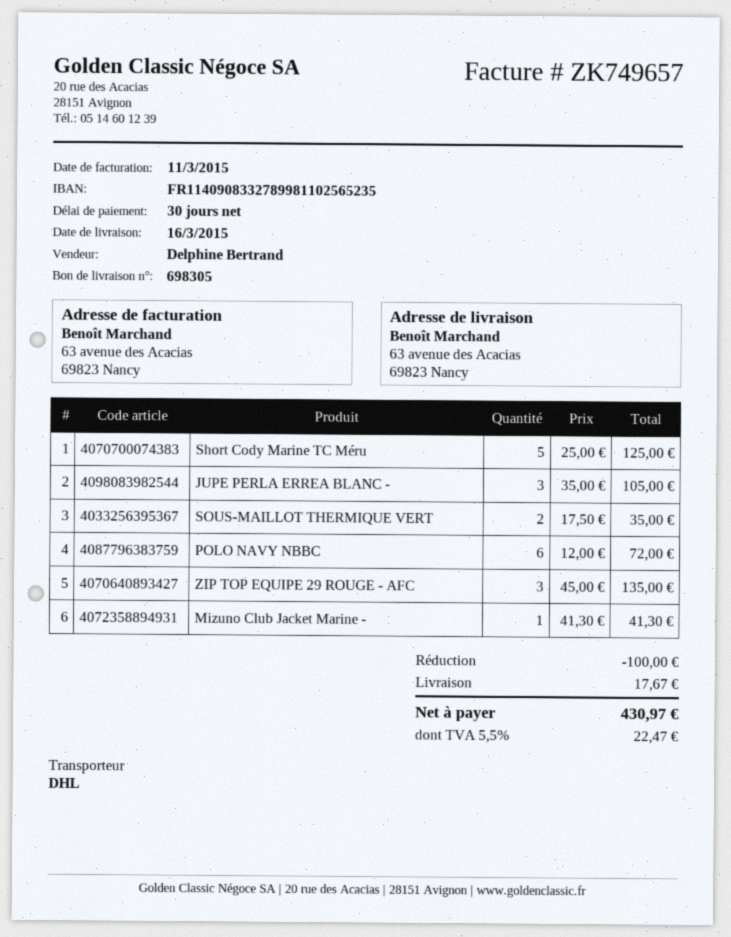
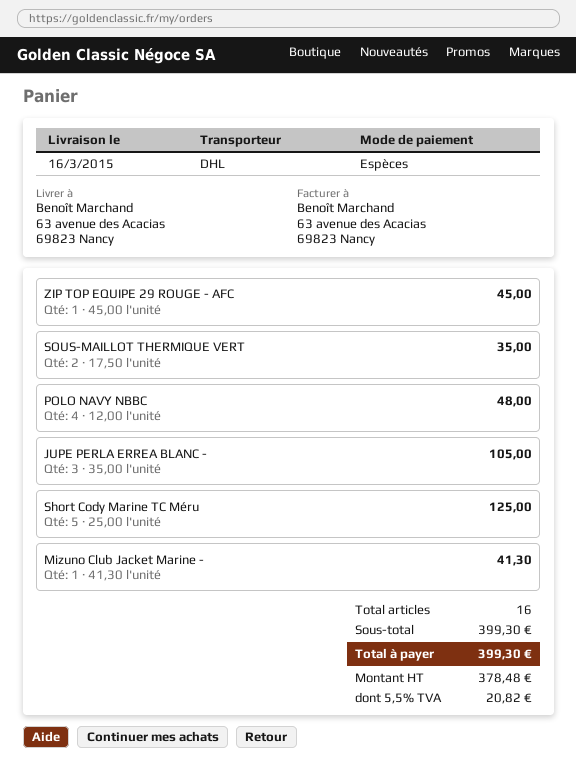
POLO NAVY NBBC: 6 x 12.00 = 72.00 -> 4 x 12.00 = 48.00
ZIP TOP EQUIPE 29 ROUGE - AFC: 3 x 45.00 = 135.00 -> 1 x 45.00 = 45.00
discount: 100.00 -> none
shipping: 17.67 -> none
tax: 5.5% = 22.47 -> 5.5% = 20.82
total: 430.97 -> 399.30

